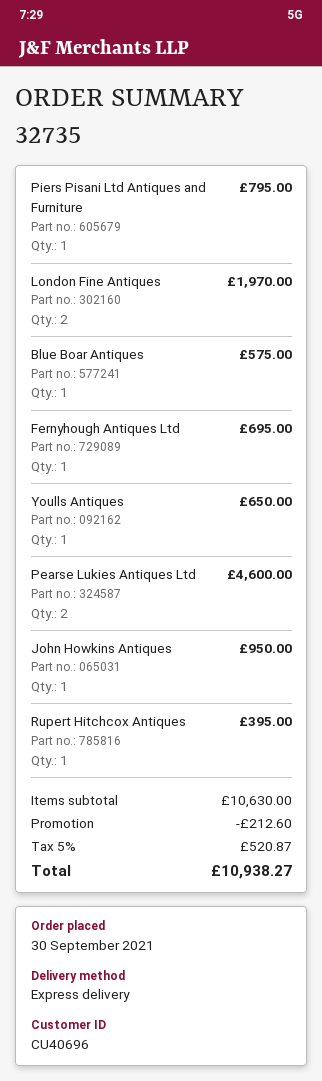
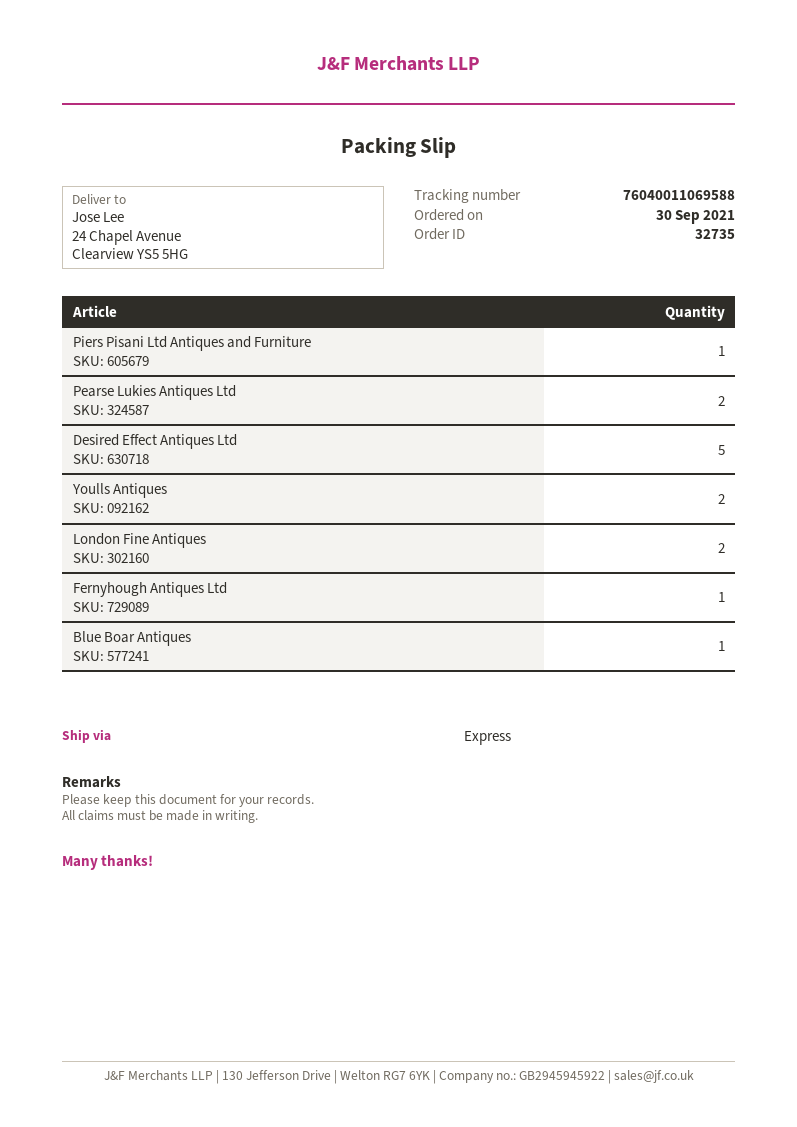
Youlls Antiques: 1 -> 2
John Howkins Antiques: 1 -> none
Rupert Hitchcox Antiques: 1 -> none
Desired Effect Antiques Ltd: none -> 5

